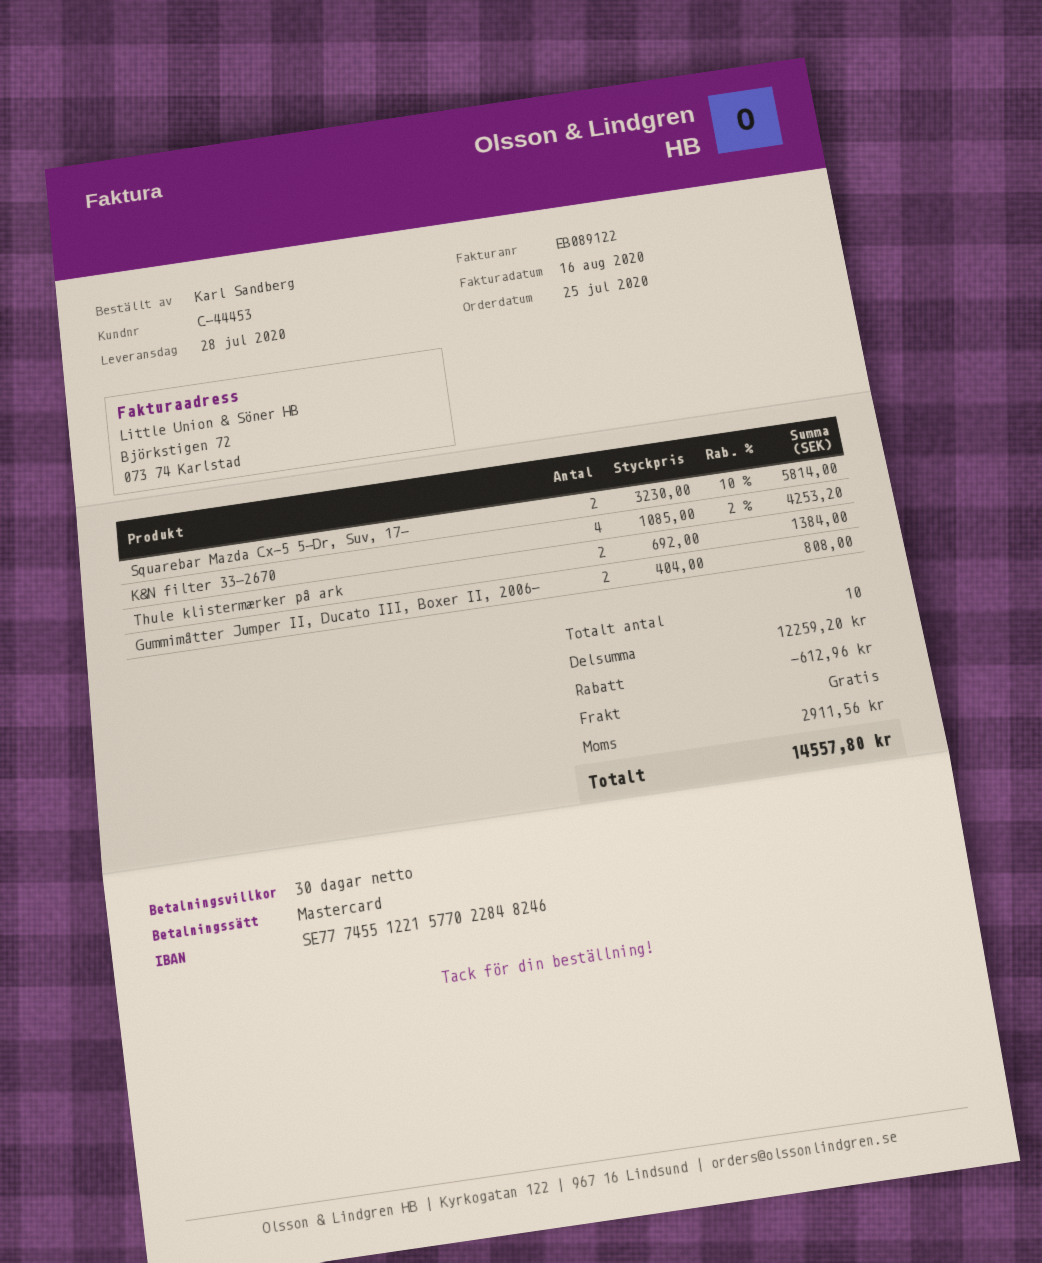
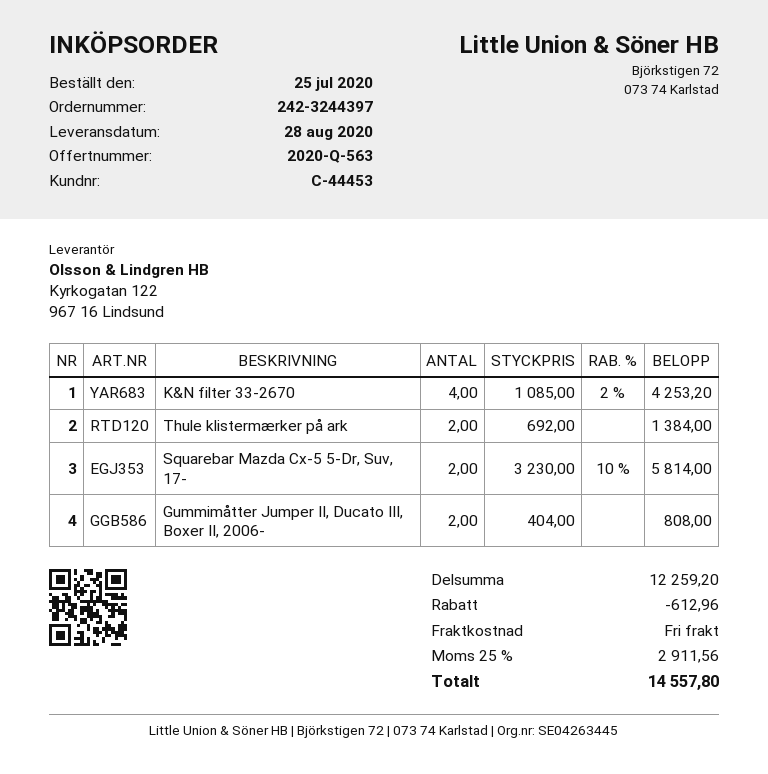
delivery date: 2020-07-28 -> 2020-08-28

